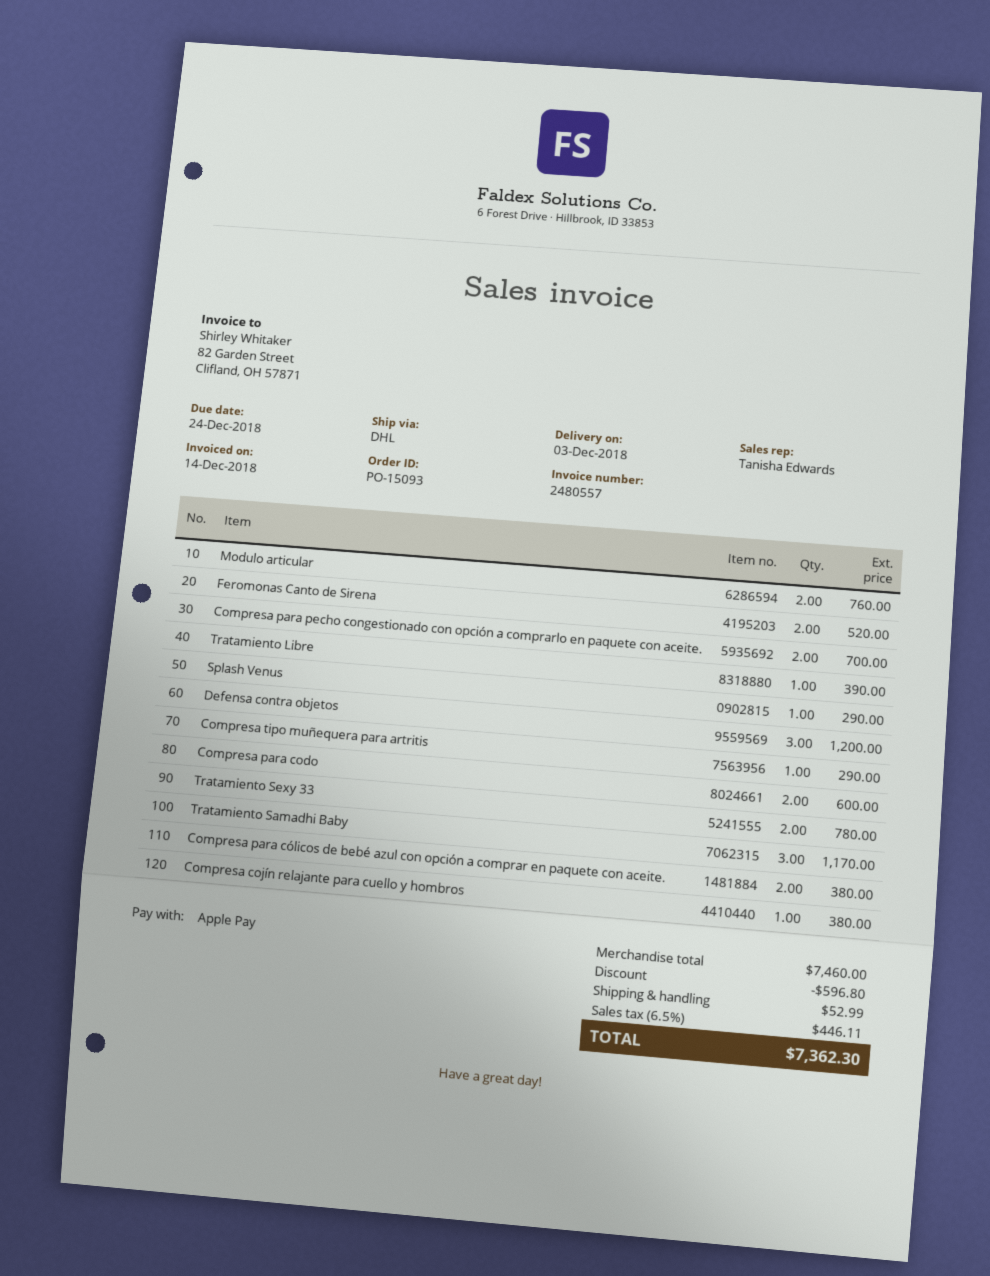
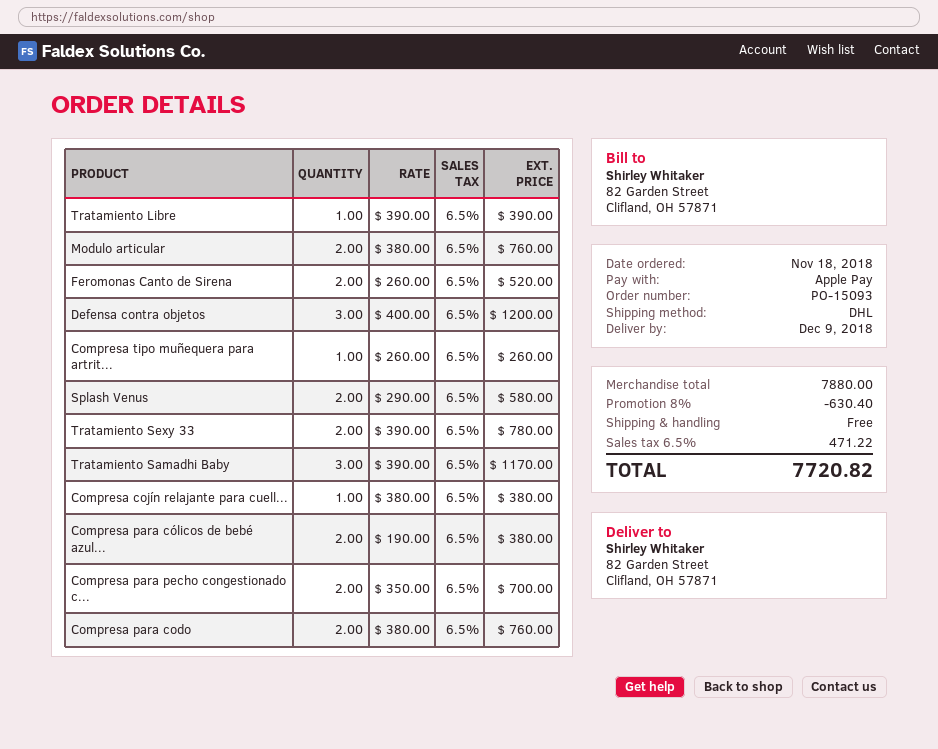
delivery date: 2018-12-03 -> 2018-12-09
Splash Venus: 1 for 290.00 -> 2 for 580.00
Compresa tipo muñequera para artritis: 1 for 290.00 -> 1 for 260.00
Compresa para codo: 2 for 600.00 -> 2 for 760.00
subtotal: 7460.00 -> 7880.00
discount: 596.80 -> 630.40
shipping: 52.99 -> 0.00
tax: 6.5% = 446.11 -> 6.5% = 471.22
total: 7362.30 -> 7720.82

